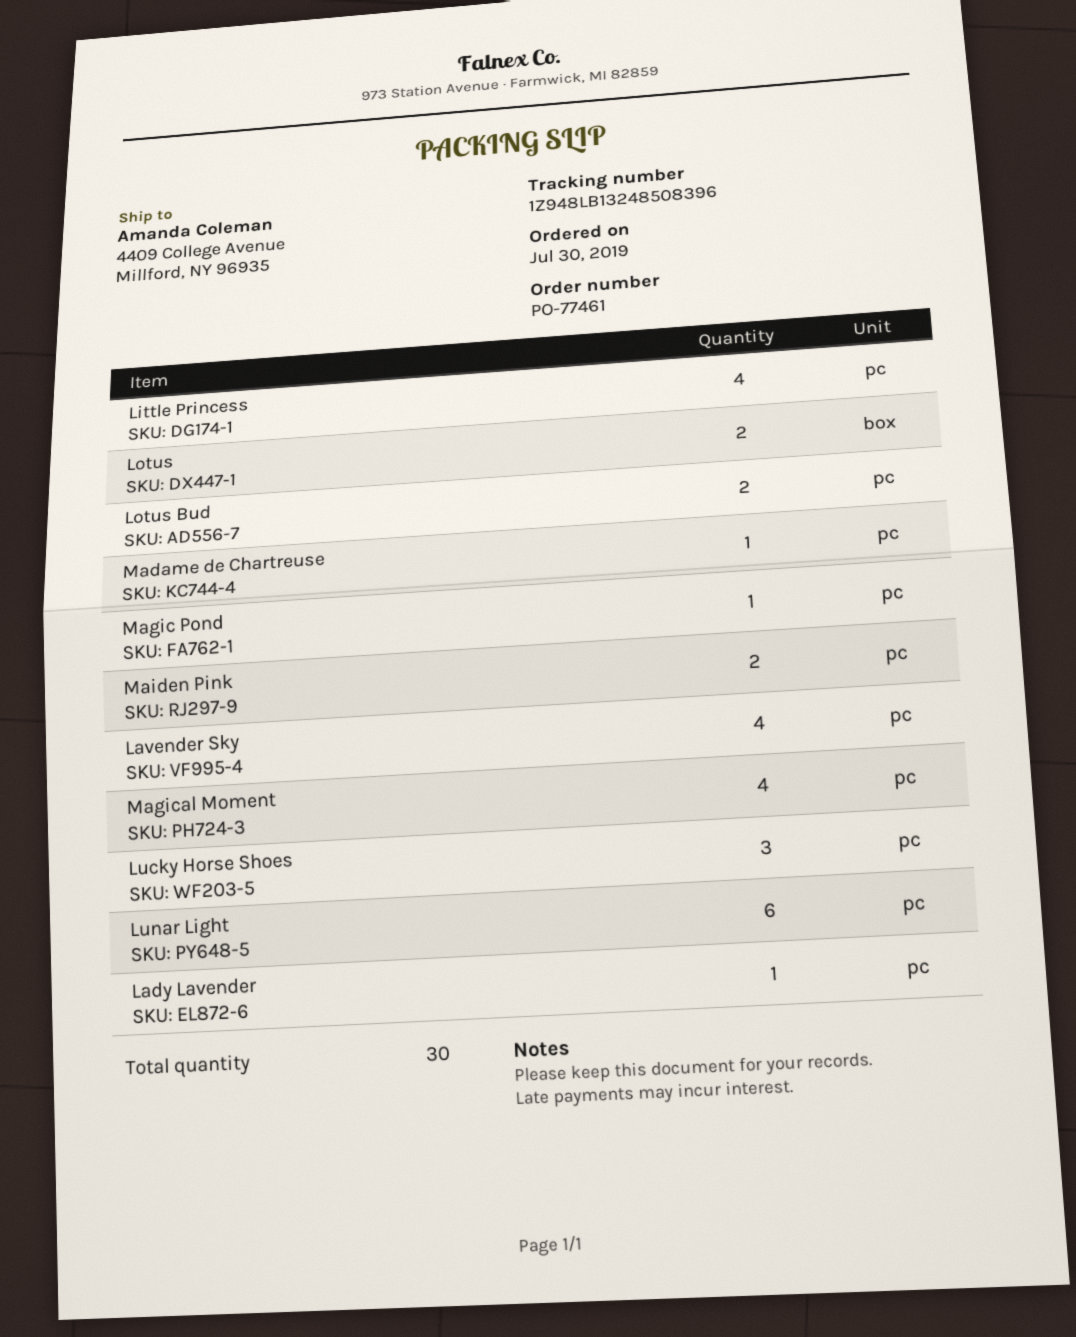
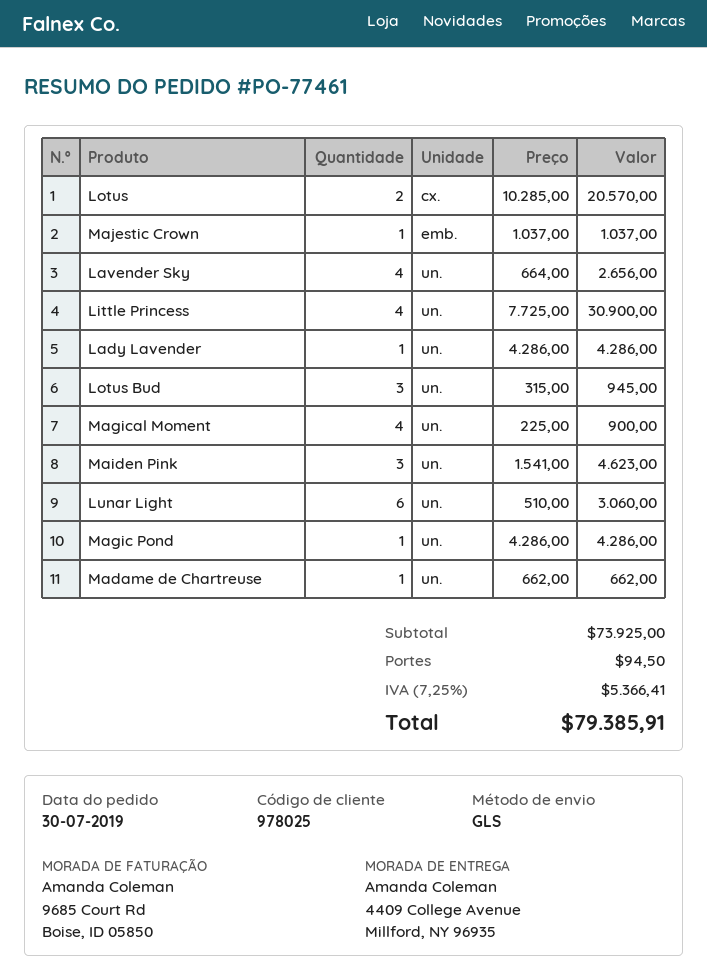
Lotus Bud: 2 -> 3
Maiden Pink: 2 -> 3
Lucky Horse Shoes: 3 -> none
Majestic Crown: none -> 1

